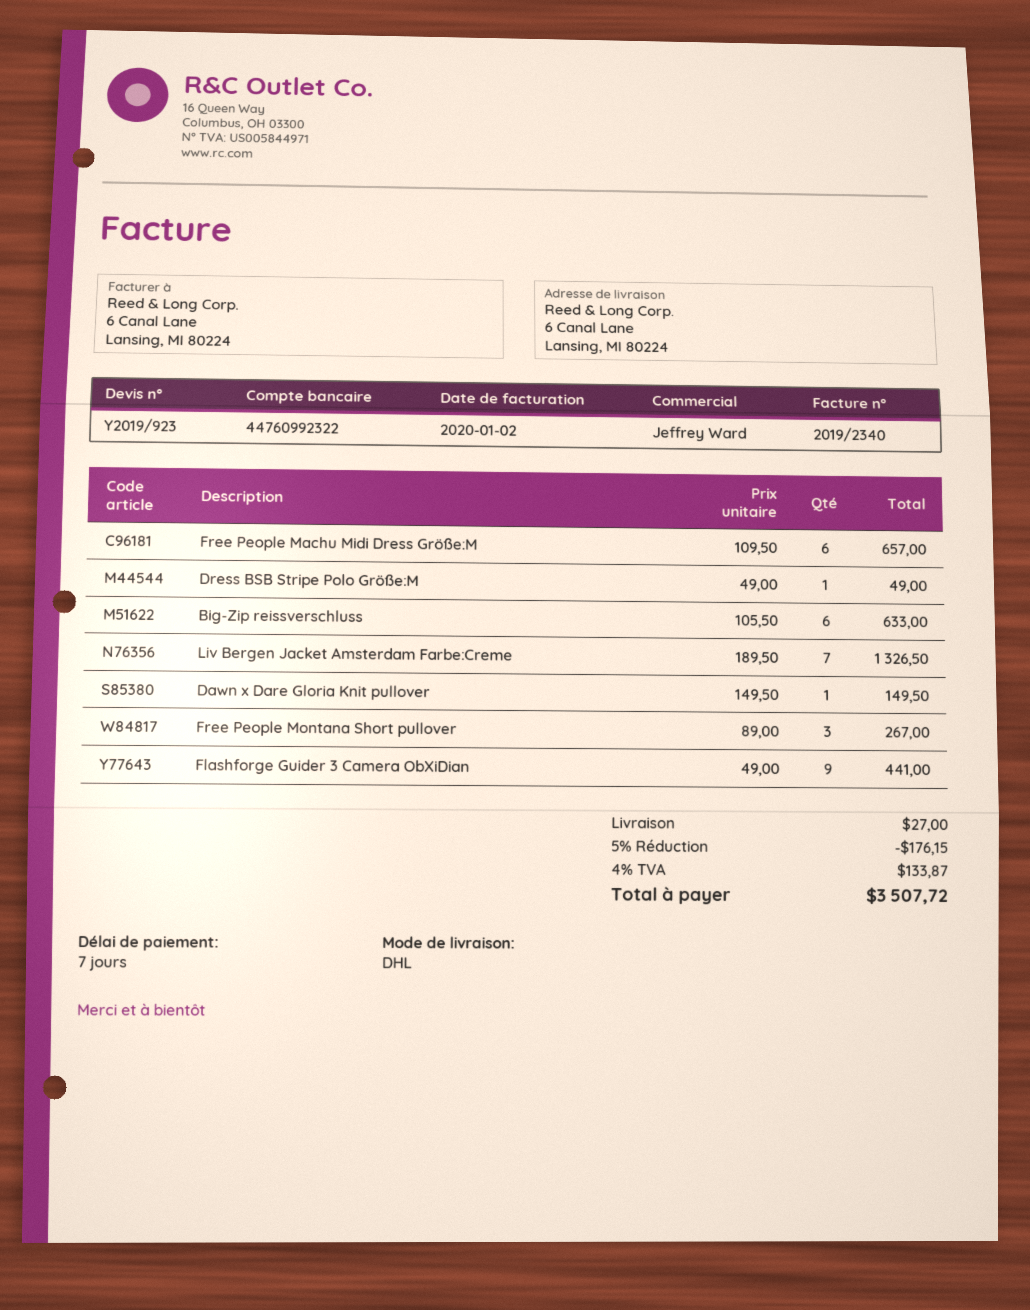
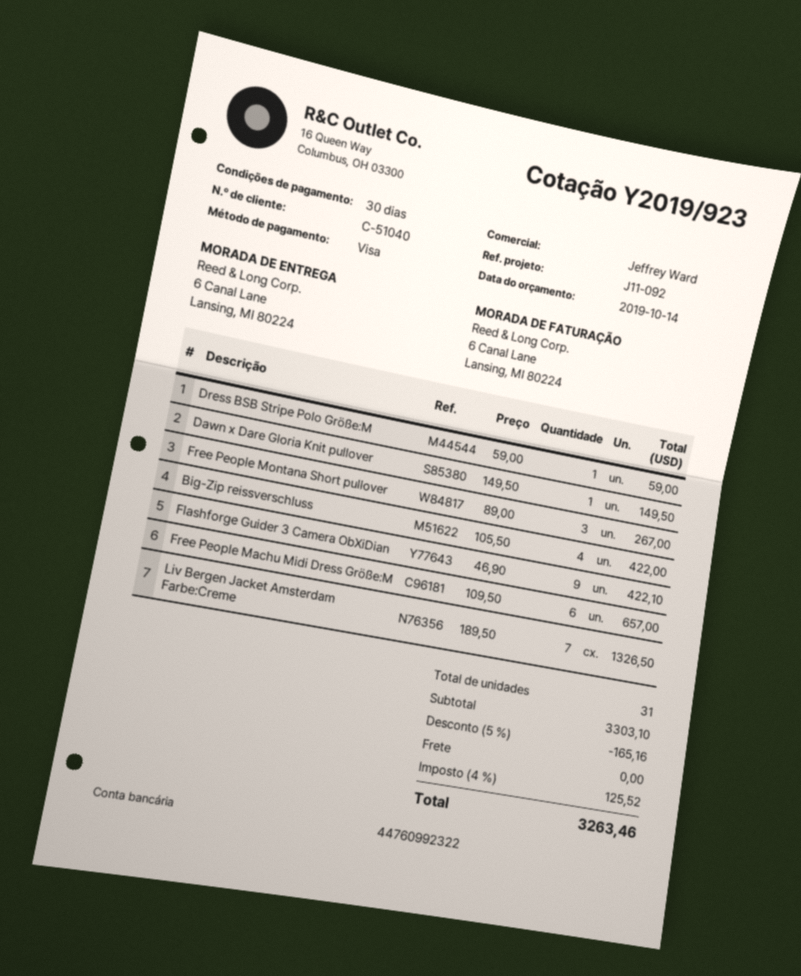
payment terms: 7 days -> 30 days
Dress BSB Stripe Polo Größe:M: 1 x 49.00 = 49.00 -> 1 x 59.00 = 59.00
Big-Zip reissverschluss: 6 x 105.50 = 633.00 -> 4 x 105.50 = 422.00
Flashforge Guider 3 Camera ObXiDian: 9 x 49.00 = 441.00 -> 9 x 46.90 = 422.10
discount: 5% = 176.15 -> 5% = 165.16
shipping: 27.00 -> 0.00
tax: 4% = 133.87 -> 4% = 125.52
total: 3507.72 -> 3263.46

